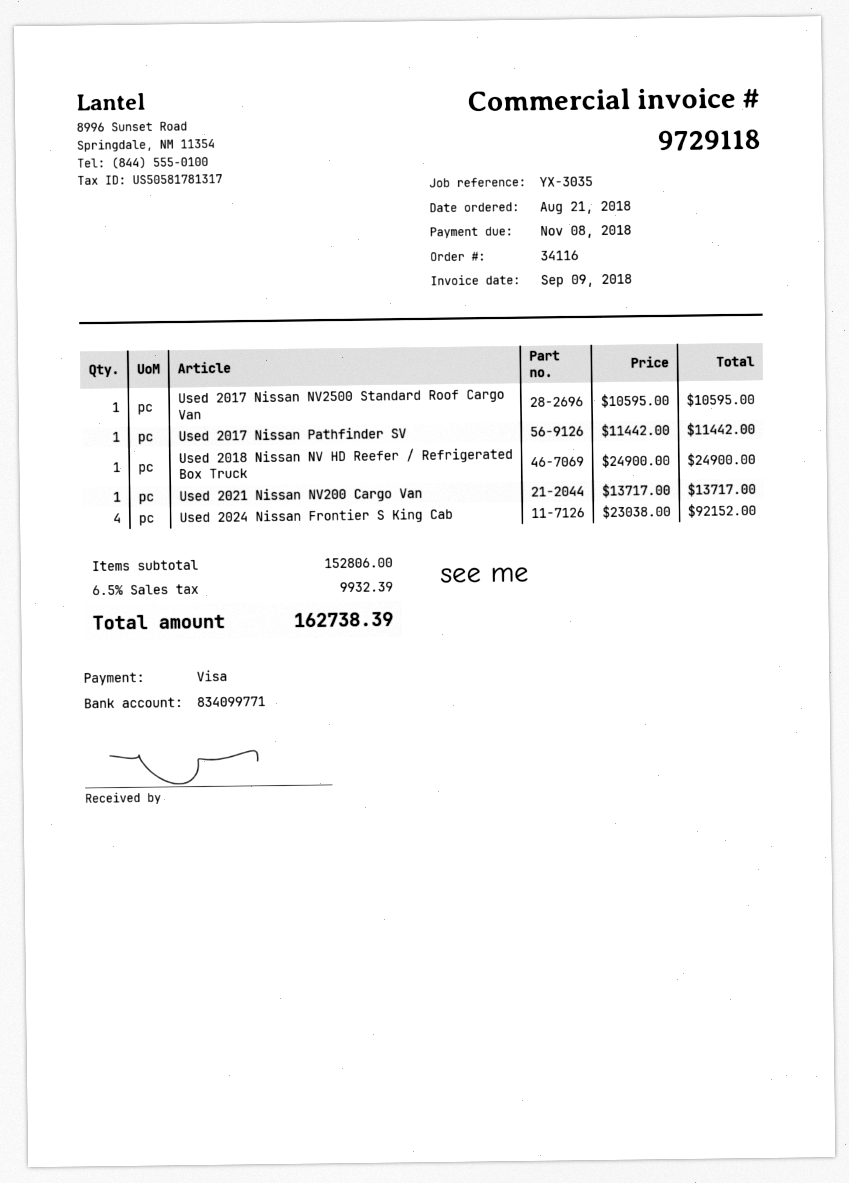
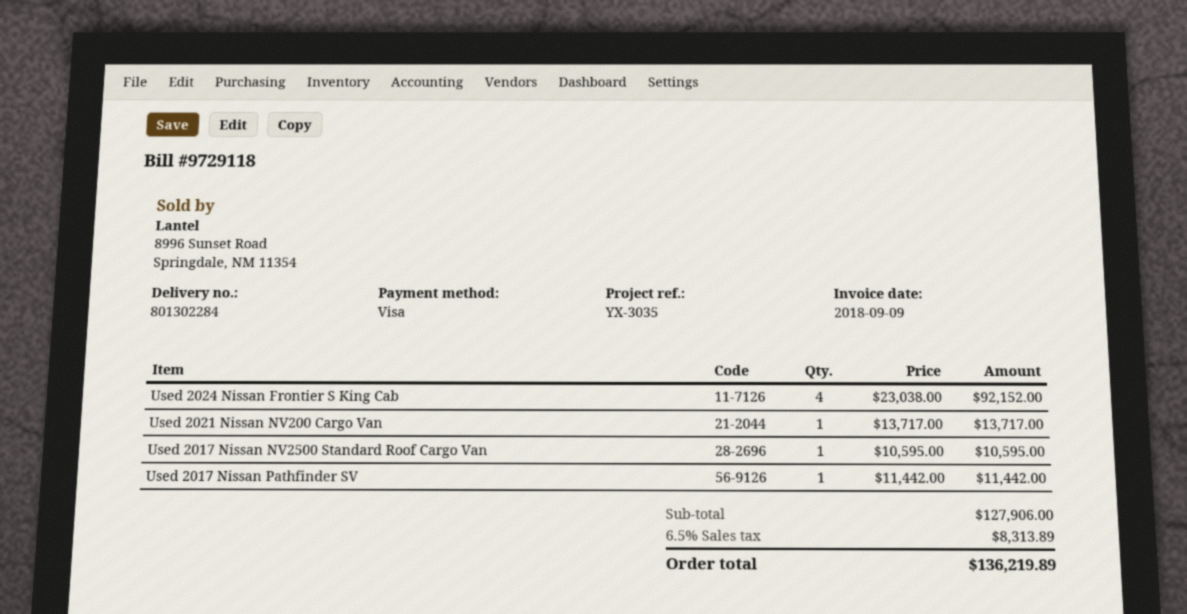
Used 2018 Nissan NV HD Reefer / Refrigerated Box Truck: 1 x 24900.00 = 24900.00 -> none
subtotal: 152806.00 -> 127906.00
tax: 6.5% = 9932.39 -> 6.5% = 8313.89
total: 162738.39 -> 136219.89

